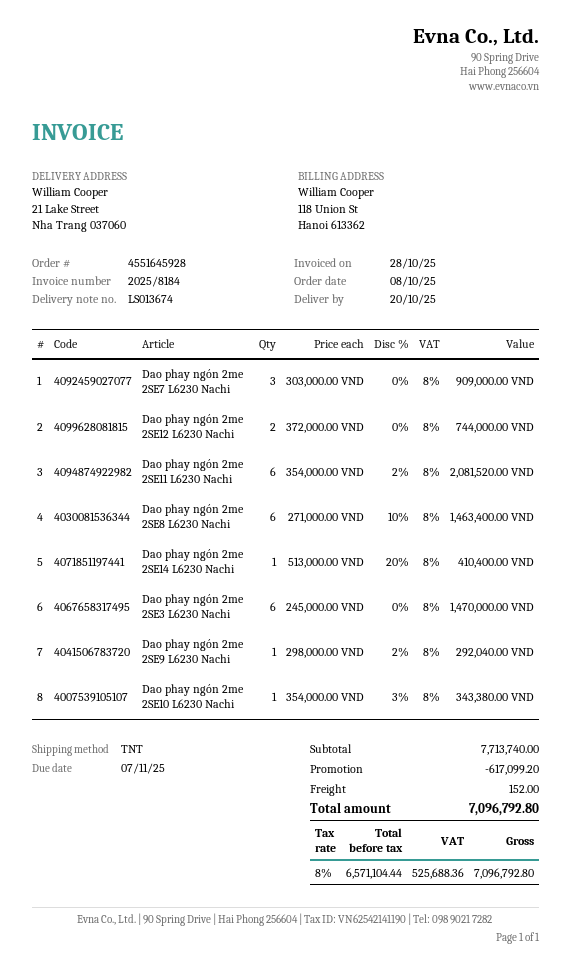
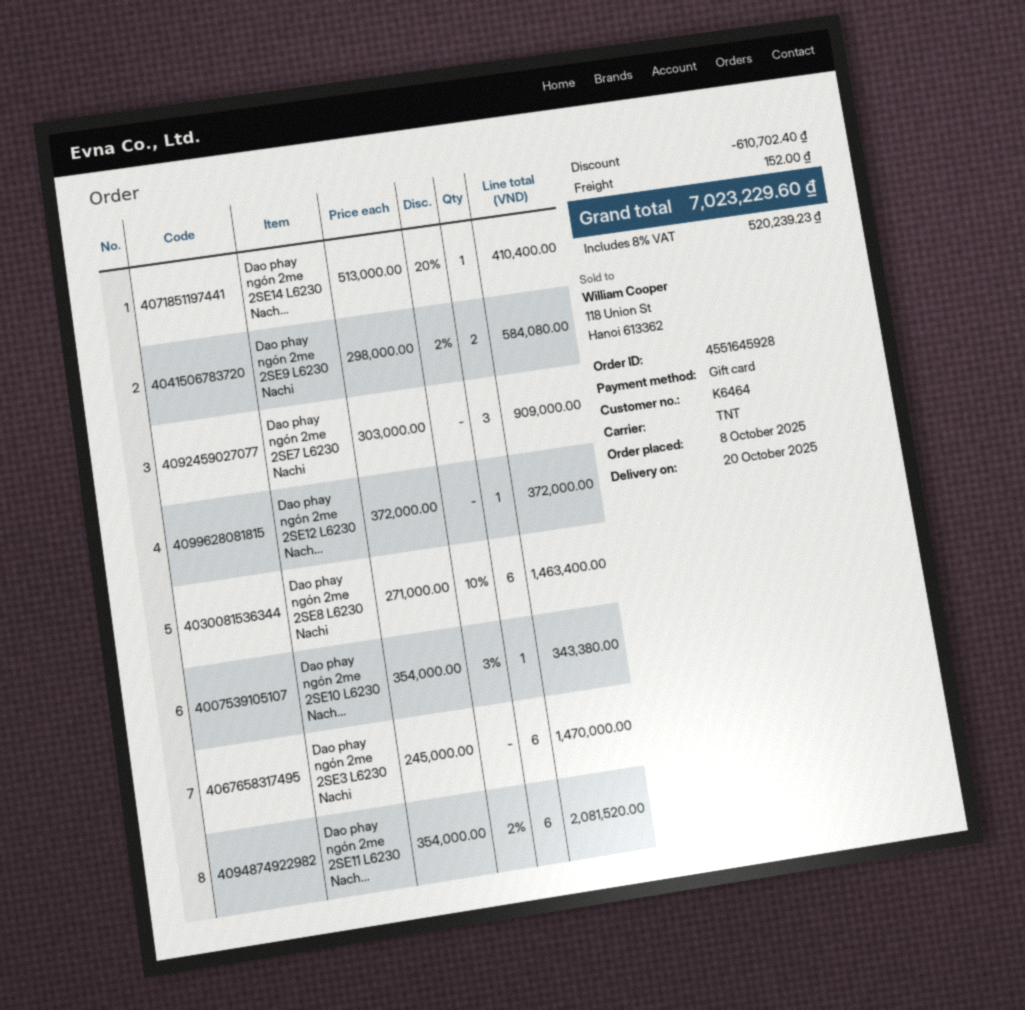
Dao phay ngón 2me 2SE12 L6230 Nachi: 2 x 372000.00 = 744000.00 -> 1 x 372000.00 = 372000.00
Dao phay ngón 2me 2SE9 L6230 Nachi: 1 x 298000.00 - 2% = 292040.00 -> 2 x 298000.00 - 2% = 584080.00
discount: 617099.20 -> 610702.40
tax: 8% = 525688.36 -> 8% = 520239.23
total: 7096792.80 -> 7023229.60

